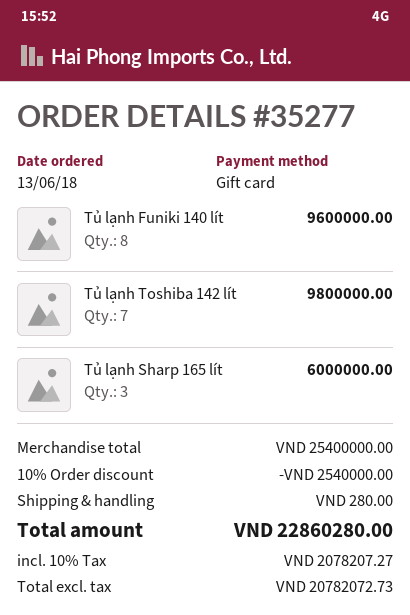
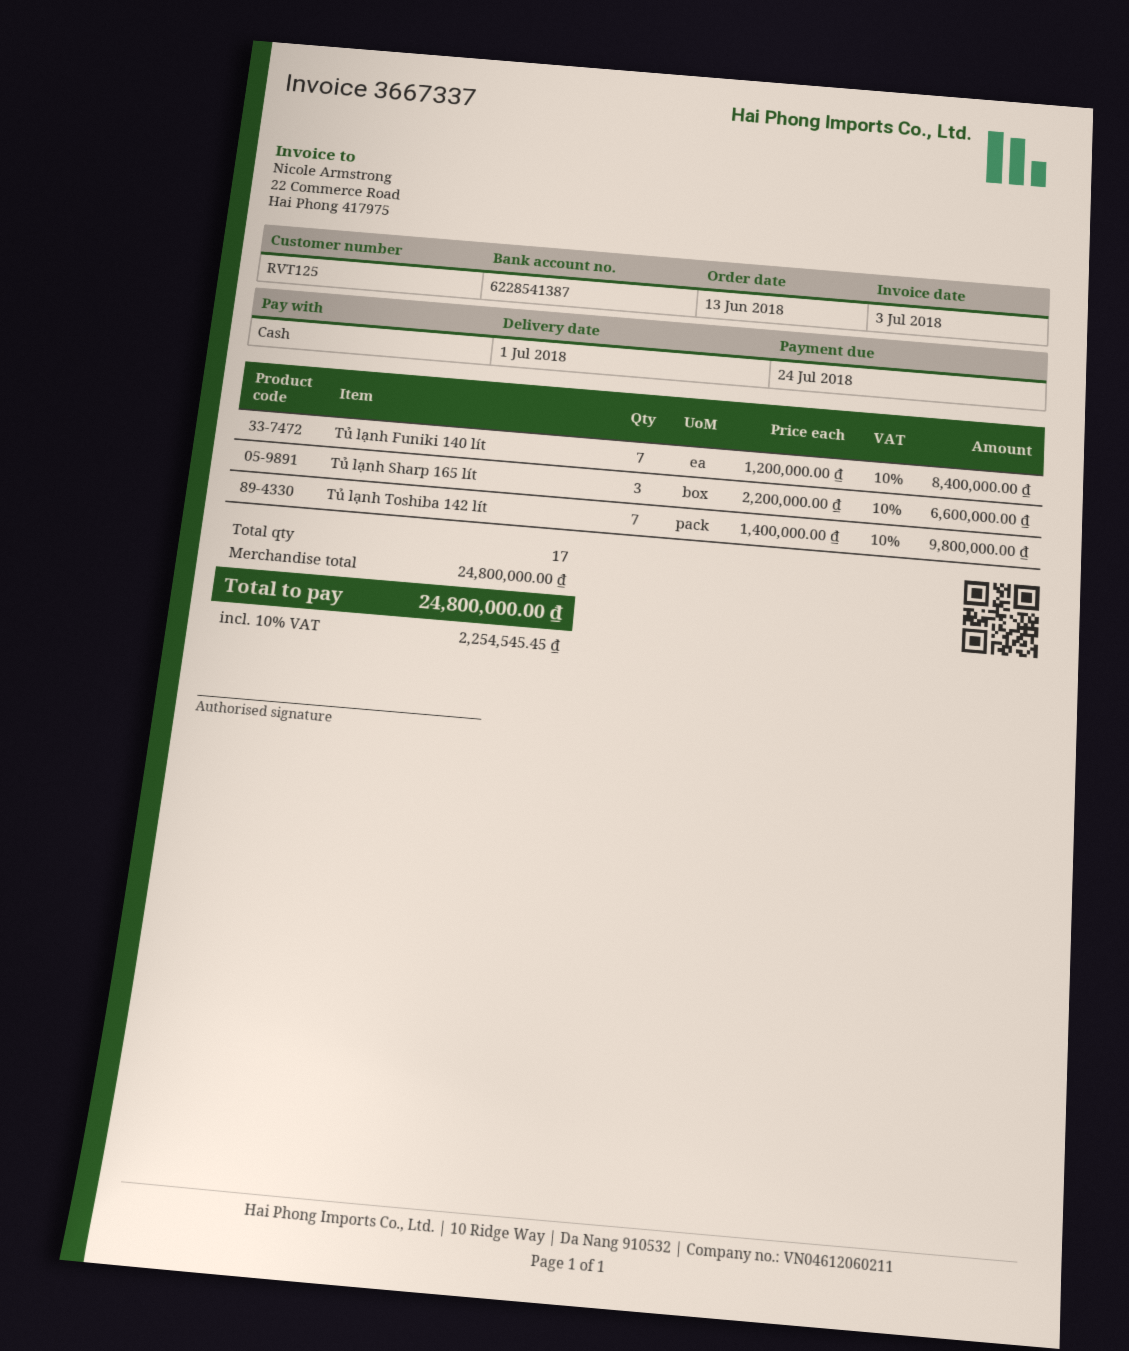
payment method: gift card -> cash
Tủ lạnh Funiki 140 lít: 8 for 9600000.00 -> 7 for 8400000.00
Tủ lạnh Sharp 165 lít: 3 for 6000000.00 -> 3 for 6600000.00
subtotal: 25400000.00 -> 24800000.00
discount: 10% = 2540000.00 -> none
shipping: 280.00 -> none
tax: 10% = 2078207.27 -> 10% = 2254545.45
total: 22860280.00 -> 24800000.00

